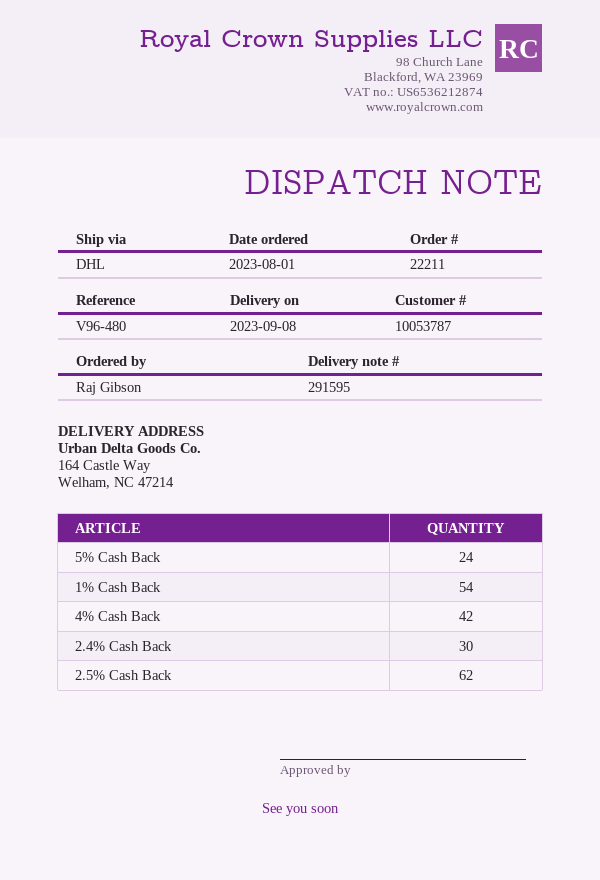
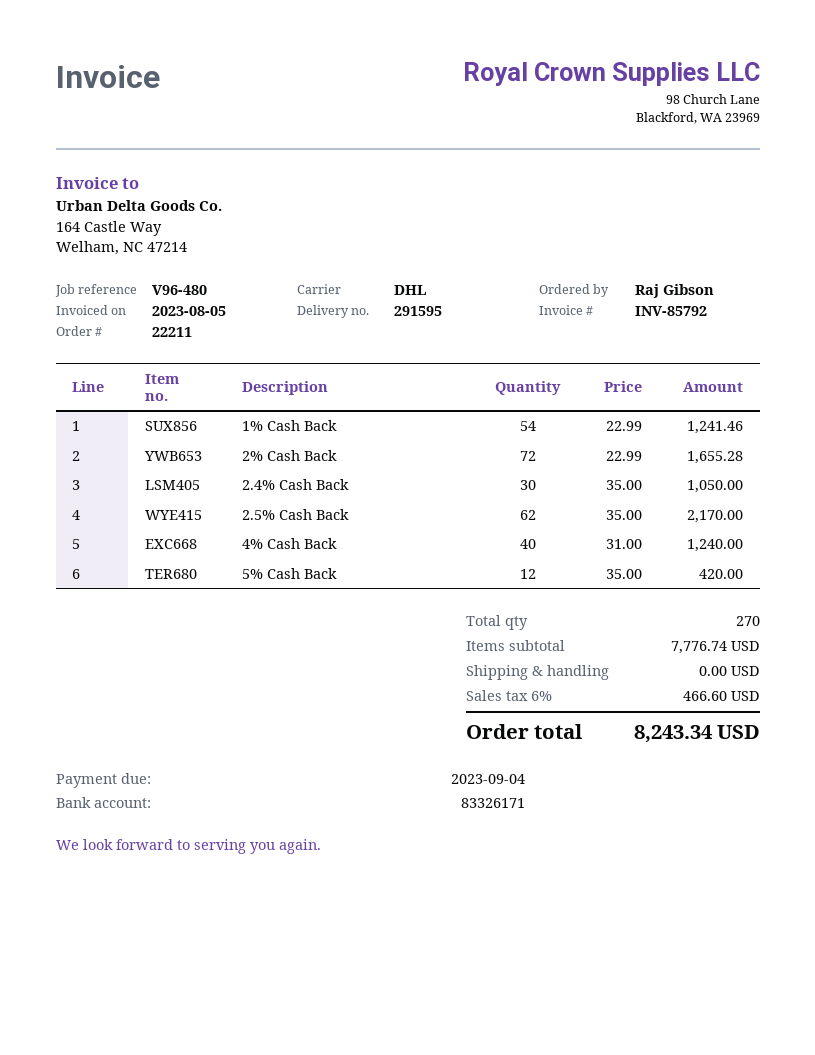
5% Cash Back: 24 -> 12
4% Cash Back: 42 -> 40
2% Cash Back: none -> 72

